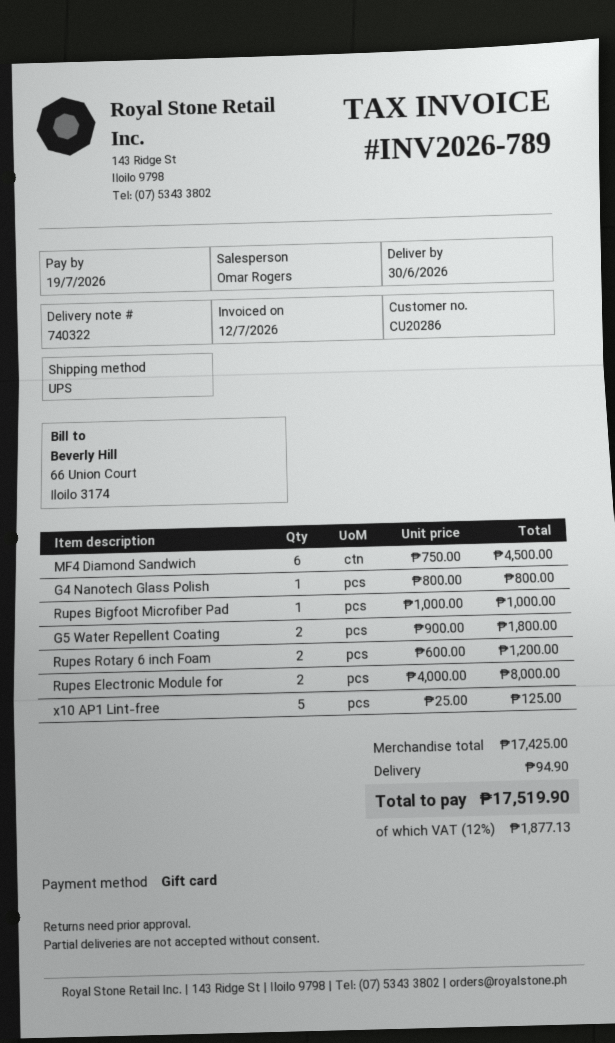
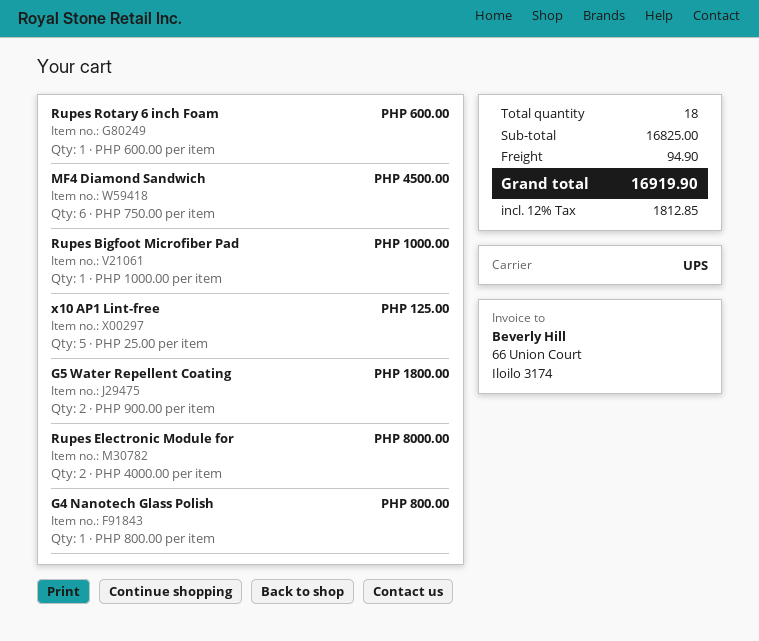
Rupes Rotary 6 inch Foam: 2 x 600.00 = 1200.00 -> 1 x 600.00 = 600.00
subtotal: 17425.00 -> 16825.00
tax: 12% = 1877.13 -> 12% = 1812.85
total: 17519.90 -> 16919.90

